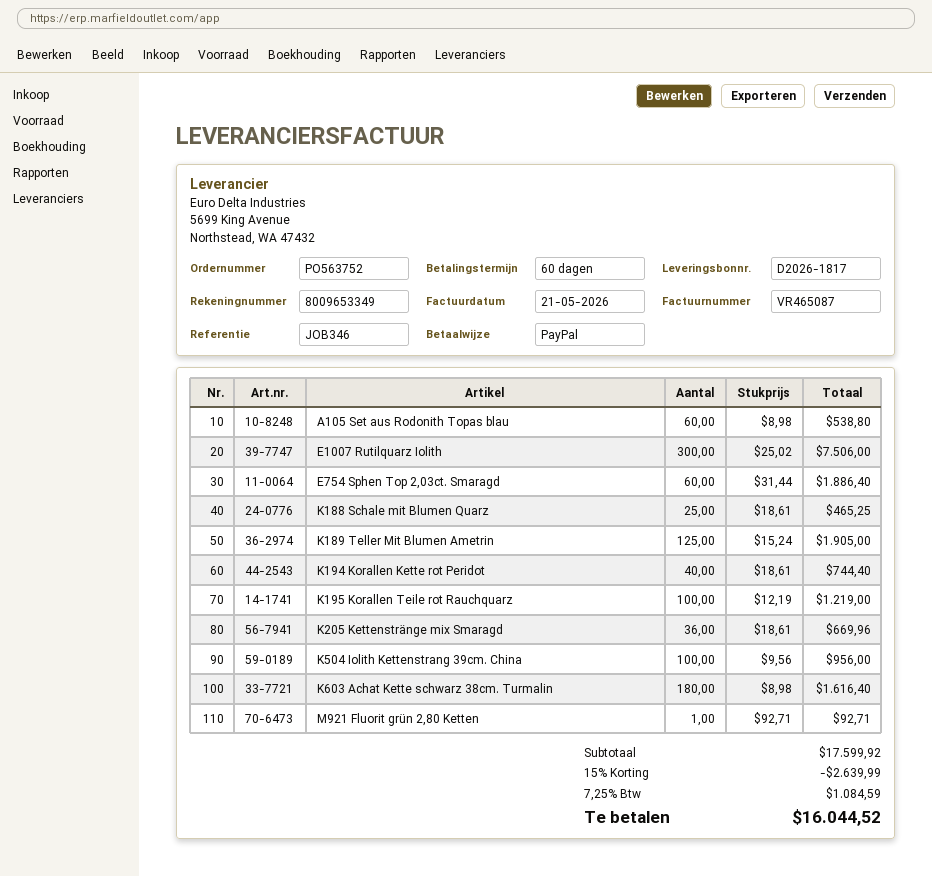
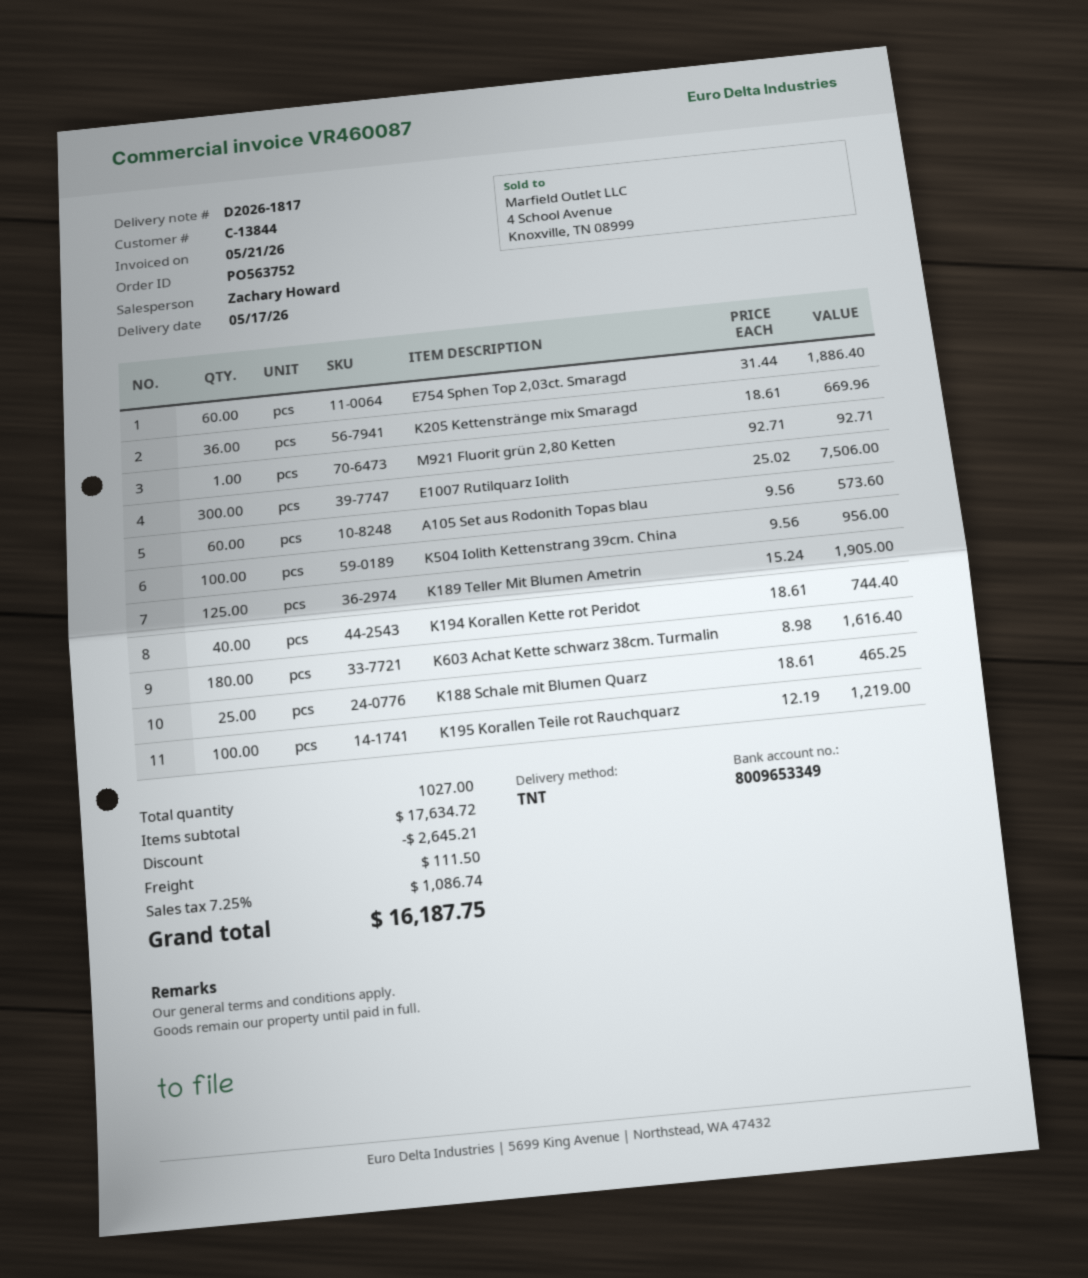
invoice number: VR465087 -> VR460087
A105 Set aus Rodonith Topas blau: 60 x 8.98 = 538.80 -> 60 x 9.56 = 573.60
subtotal: 17599.92 -> 17634.72
discount: 2639.99 -> 2645.21
shipping: none -> 111.50
tax: 7.25% = 1084.59 -> 7.25% = 1086.74
total: 16044.52 -> 16187.75

